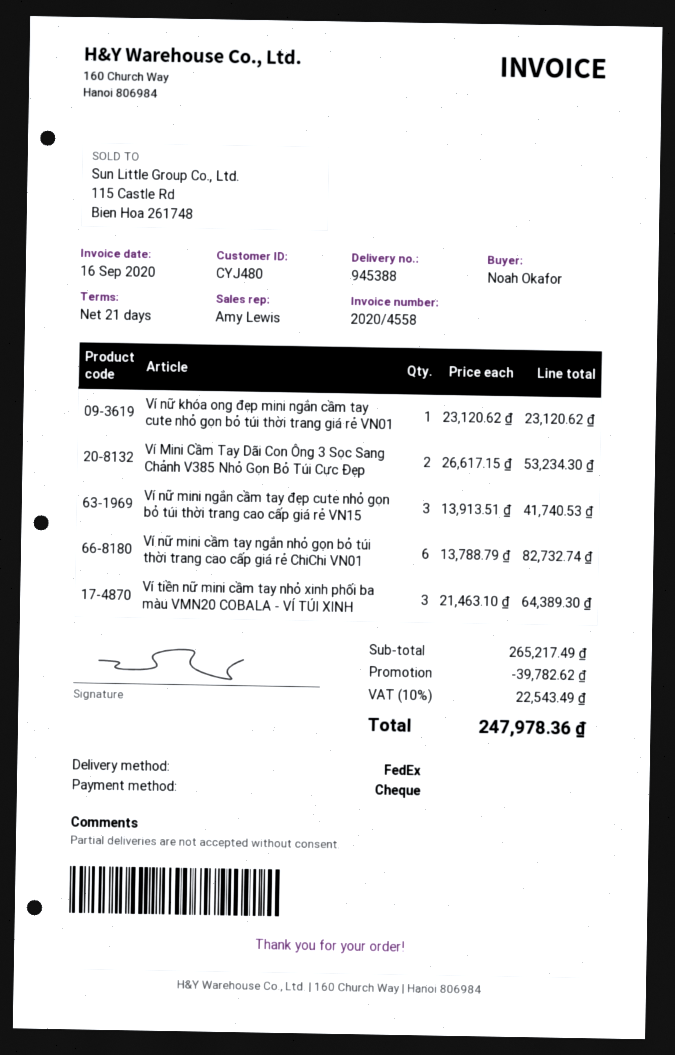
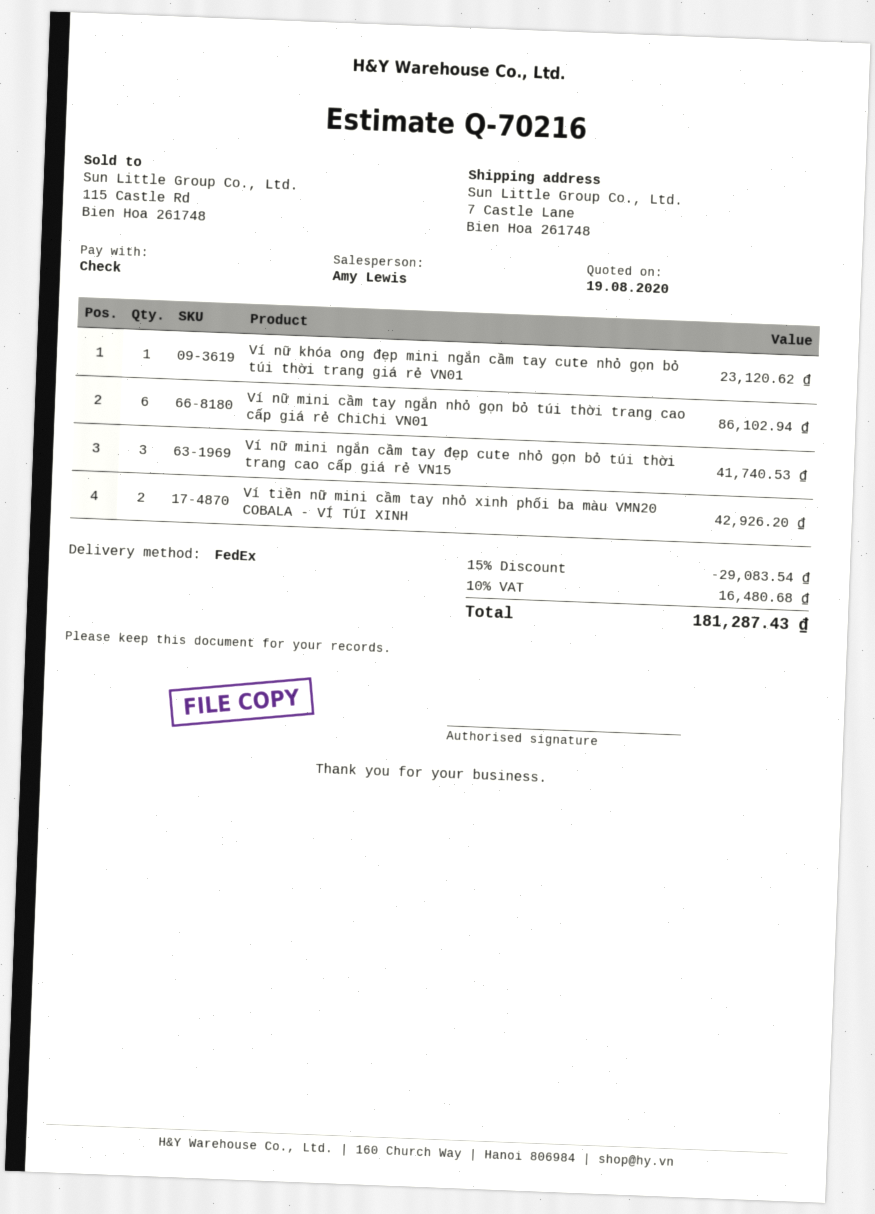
Ví Mini Cầm Tay Dãi Con Ông 3 Sọc Sang Chảnh V385 Nhỏ Gọn Bỏ Túi Cực Đẹp: 2 for 53234.30 -> none
Ví nữ mini cầm tay ngắn nhỏ gọn bỏ túi thời trang cao cấp giá rẻ ChiChi VN01: 6 for 82732.74 -> 6 for 86102.94
Ví tiền nữ mini cầm tay nhỏ xinh phối ba màu VMN20 COBALA - VÍ TÚI XINH: 3 for 64389.30 -> 2 for 42926.20
discount: 39782.62 -> 29083.54
tax: 10% = 22543.49 -> 10% = 16480.68
total: 247978.36 -> 181287.43

